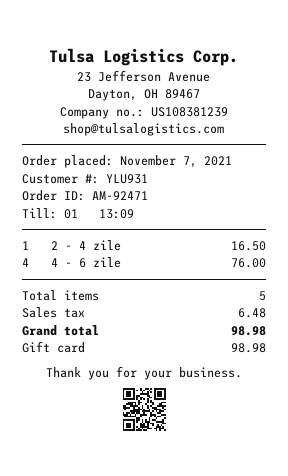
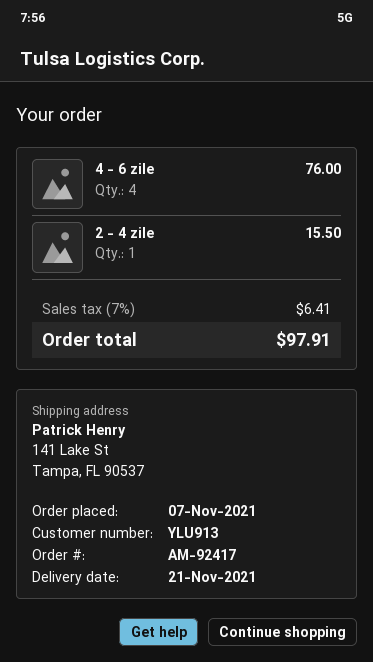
order number: AM-92471 -> AM-92417
customer number: YLU931 -> YLU913
2 - 4 zile: 1 for 16.50 -> 1 for 15.50
tax: 6.48 -> 6.41
total: 98.98 -> 97.91

